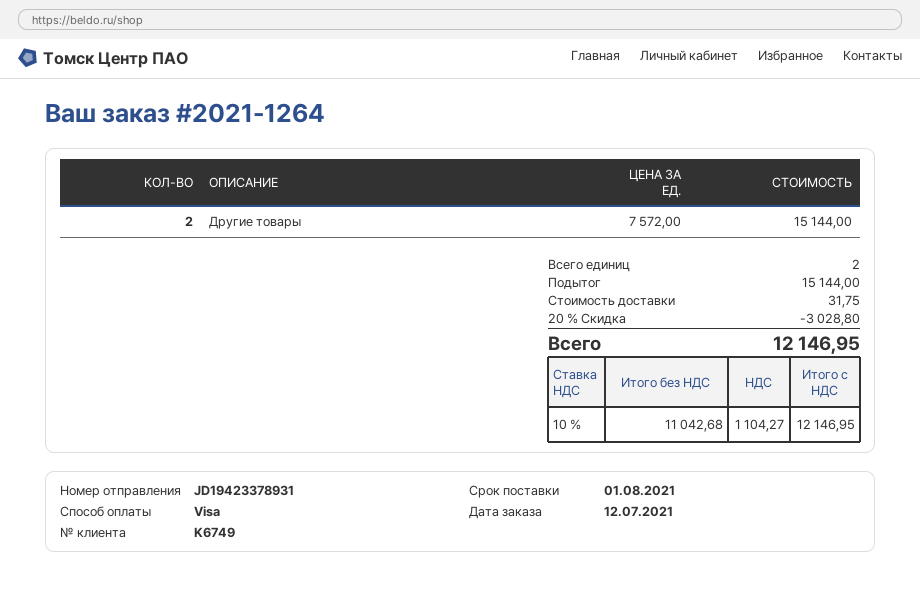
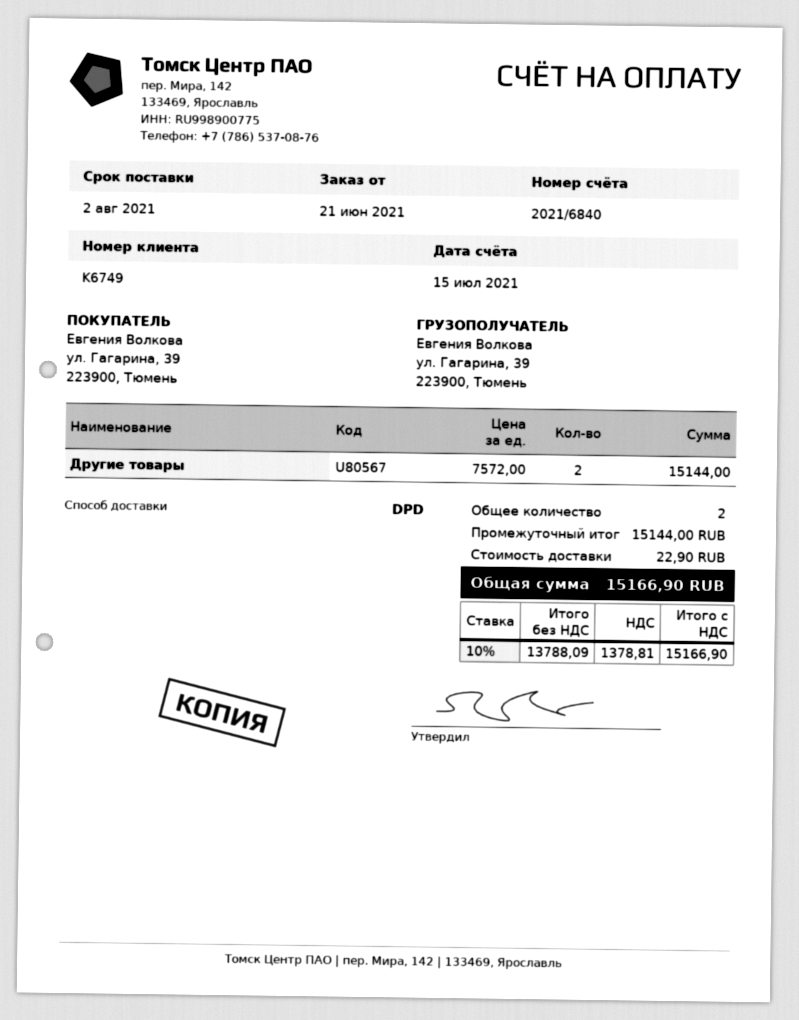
order date: 2021-07-12 -> 2021-06-21
delivery date: 2021-08-01 -> 2021-08-02
discount: 20% = 3028.80 -> none
shipping: 31.75 -> 22.90
net: 11042.68 -> 13788.09
tax: 10% = 1104.27 -> 10% = 1378.81
total: 12146.95 -> 15166.90

